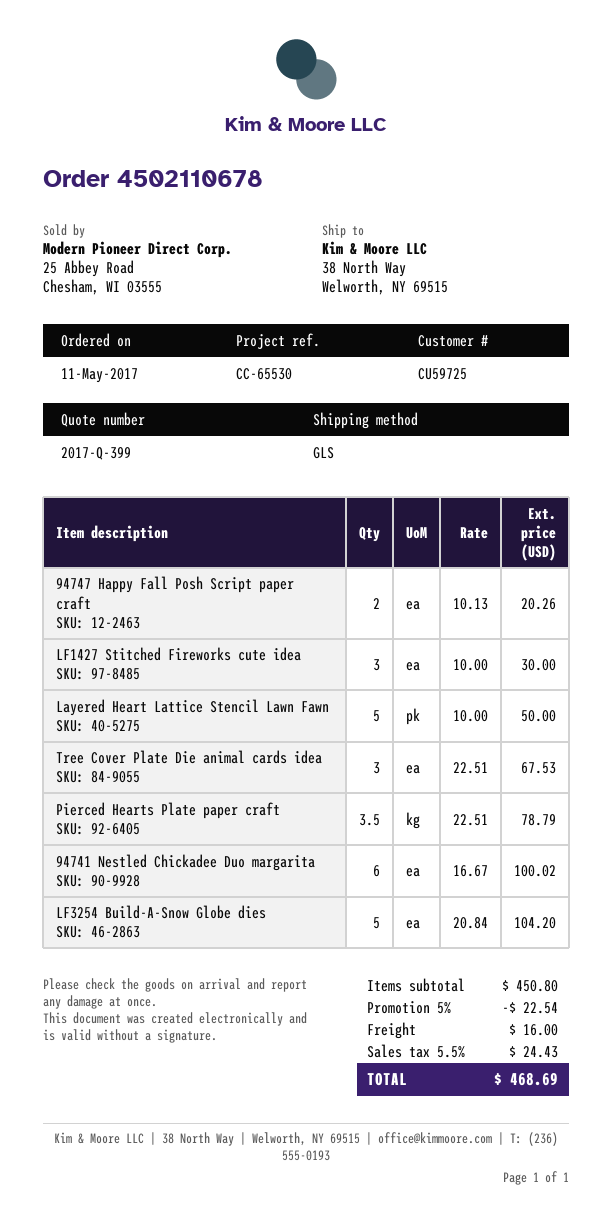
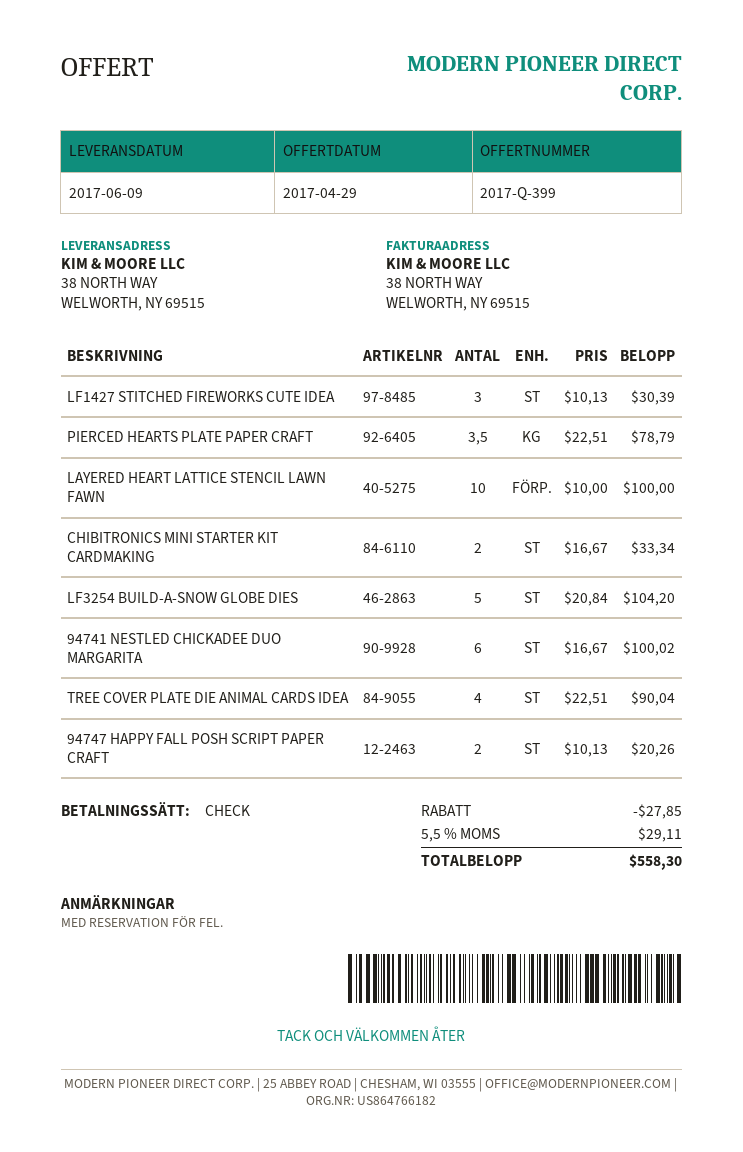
LF1427 Stitched Fireworks cute idea: 3 x 10.00 = 30.00 -> 3 x 10.13 = 30.39
Layered Heart Lattice Stencil Lawn Fawn: 5 x 10.00 = 50.00 -> 10 x 10.00 = 100.00
Tree Cover Plate Die animal cards idea: 3 x 22.51 = 67.53 -> 4 x 22.51 = 90.04
CHIBITRONICS MINI STARTER KIT CARDMAKING: none -> 2 x 16.67 = 33.34
discount: 22.54 -> 27.85
shipping: 16.00 -> none
tax: 5.5% = 24.43 -> 5.5% = 29.11
total: 468.69 -> 558.30

